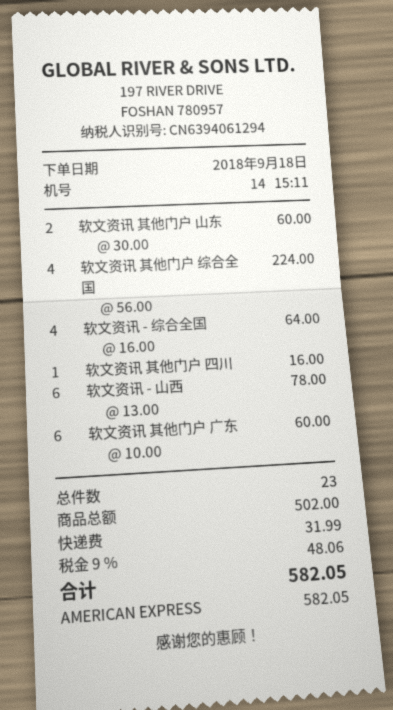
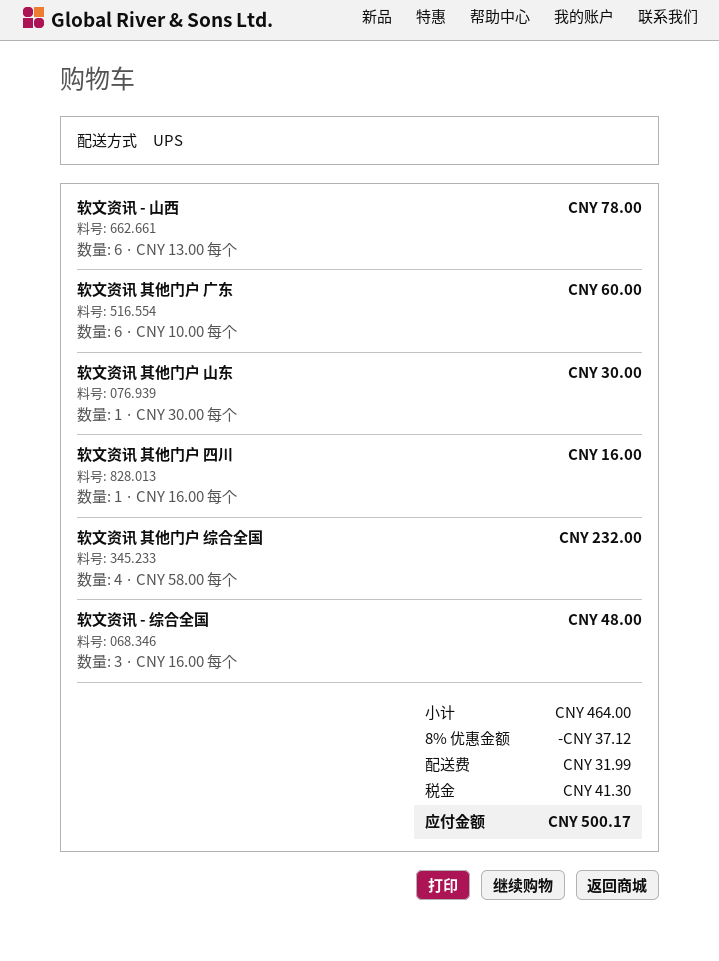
软文资讯 其他门户 山东: 2 x 30.00 = 60.00 -> 1 x 30.00 = 30.00
软文资讯 其他门户 综合全国: 4 x 56.00 = 224.00 -> 4 x 58.00 = 232.00
软文资讯 - 综合全国: 4 x 16.00 = 64.00 -> 3 x 16.00 = 48.00
subtotal: 502.00 -> 464.00
discount: none -> 8% = 37.12
tax: 48.06 -> 41.30
total: 582.05 -> 500.17

